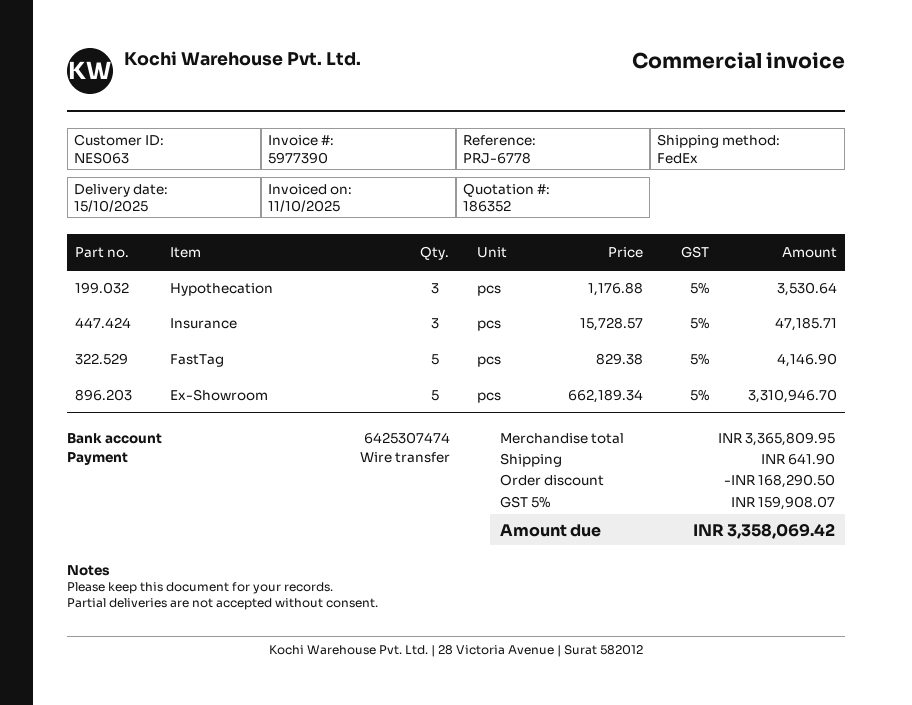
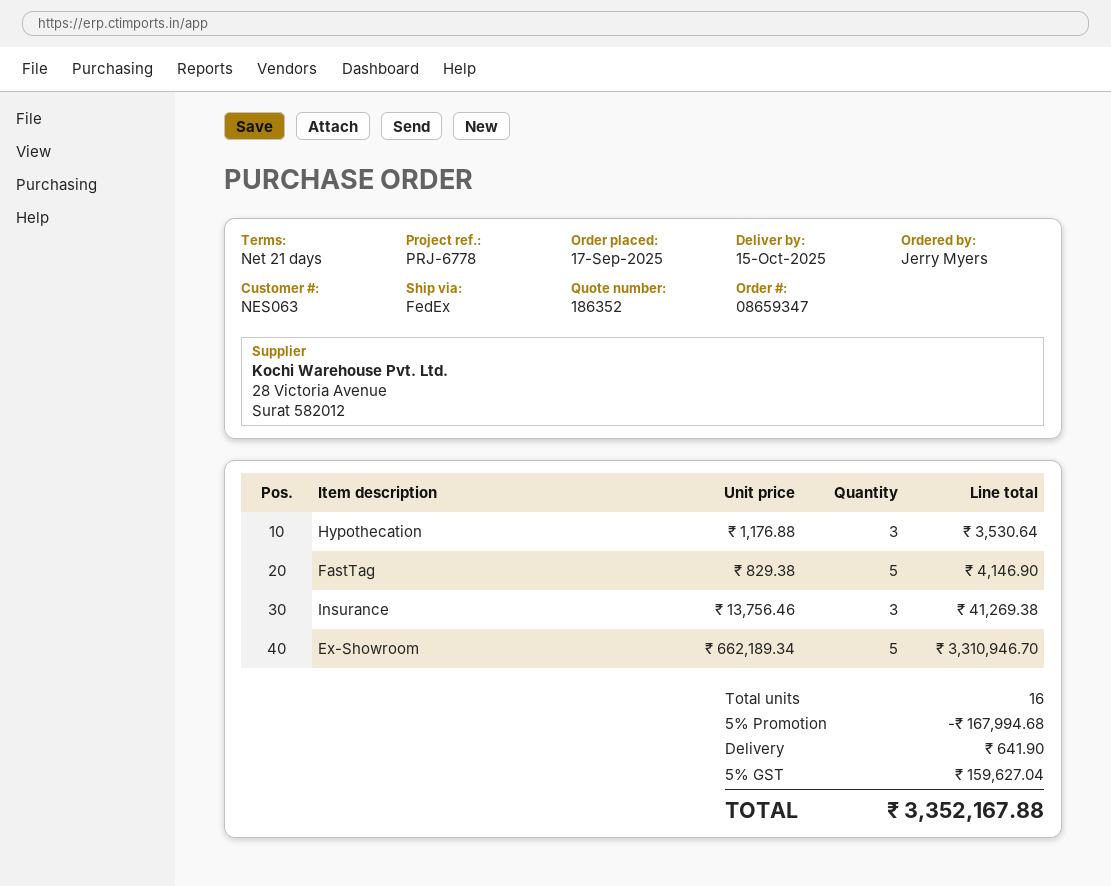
Insurance: 3 x 15728.57 = 47185.71 -> 3 x 13756.46 = 41269.38
discount: 168290.50 -> 167994.68
tax: 5% = 159908.07 -> 5% = 159627.04
total: 3358069.42 -> 3352167.88

